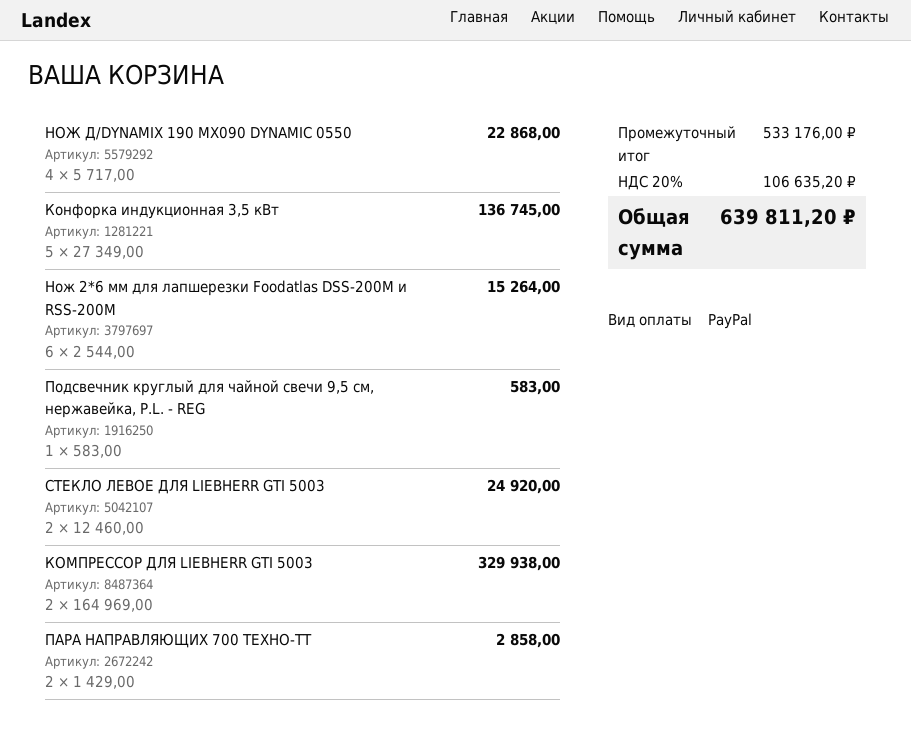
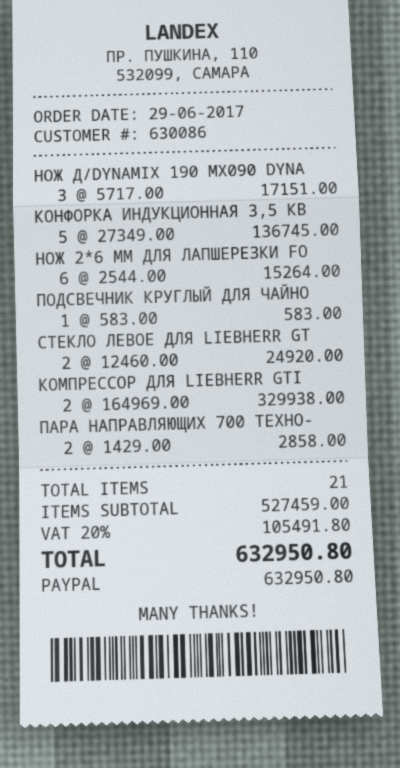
НОЖ Д/DYNAMIX 190 MX090 DYNAMIC 0550: 4 x 5717.00 = 22868.00 -> 3 x 5717.00 = 17151.00
subtotal: 533176.00 -> 527459.00
tax: 20% = 106635.20 -> 20% = 105491.80
total: 639811.20 -> 632950.80

